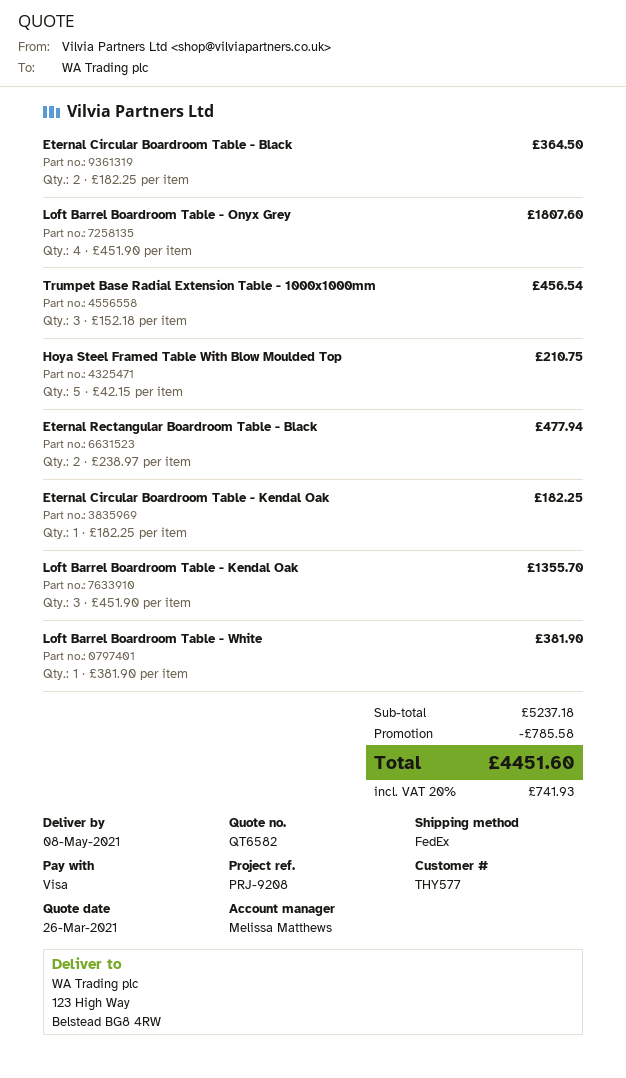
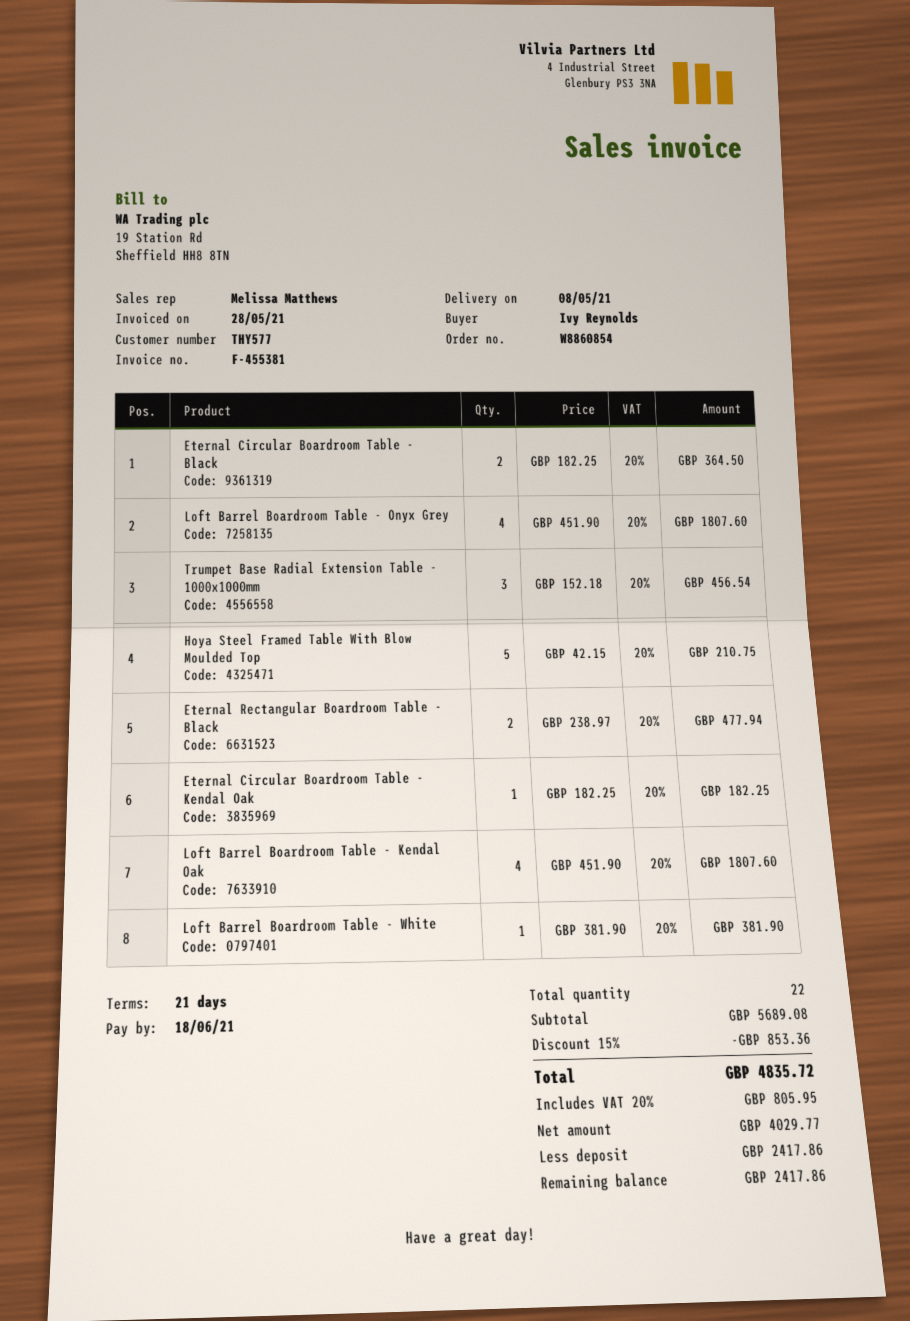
Loft Barrel Boardroom Table - Kendal Oak: 3 x 451.90 = 1355.70 -> 4 x 451.90 = 1807.60
subtotal: 5237.18 -> 5689.08
discount: 785.58 -> 853.36
tax: 20% = 741.93 -> 20% = 805.95
total: 4451.60 -> 4835.72

